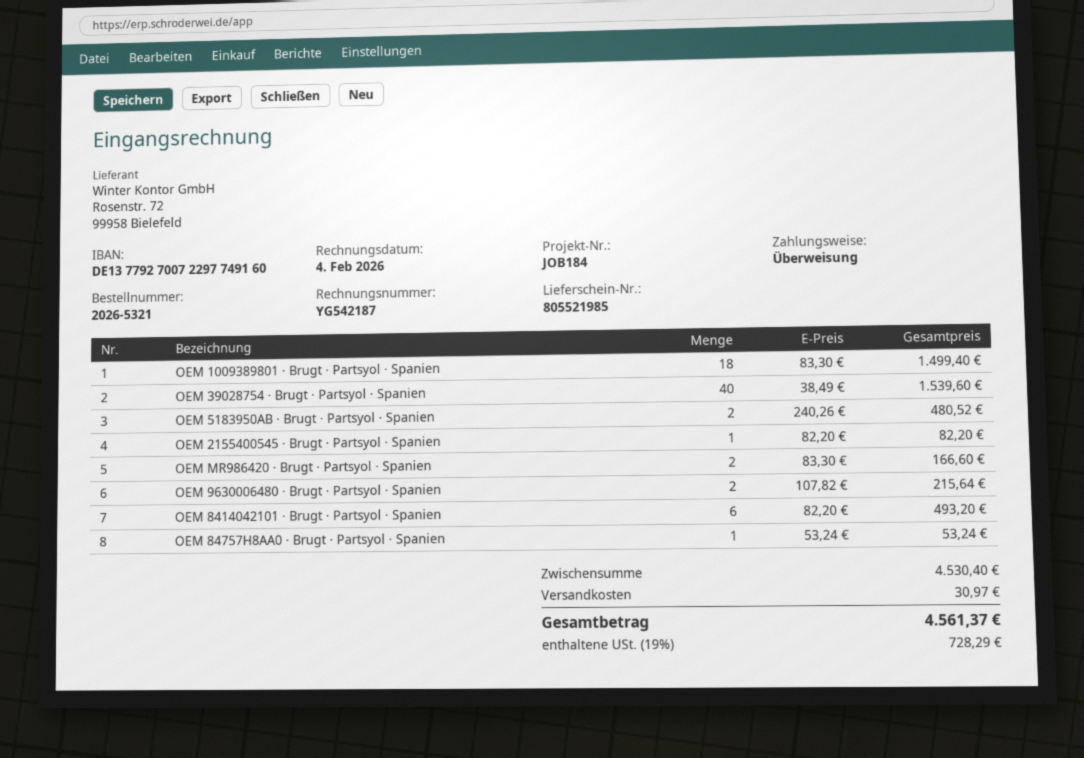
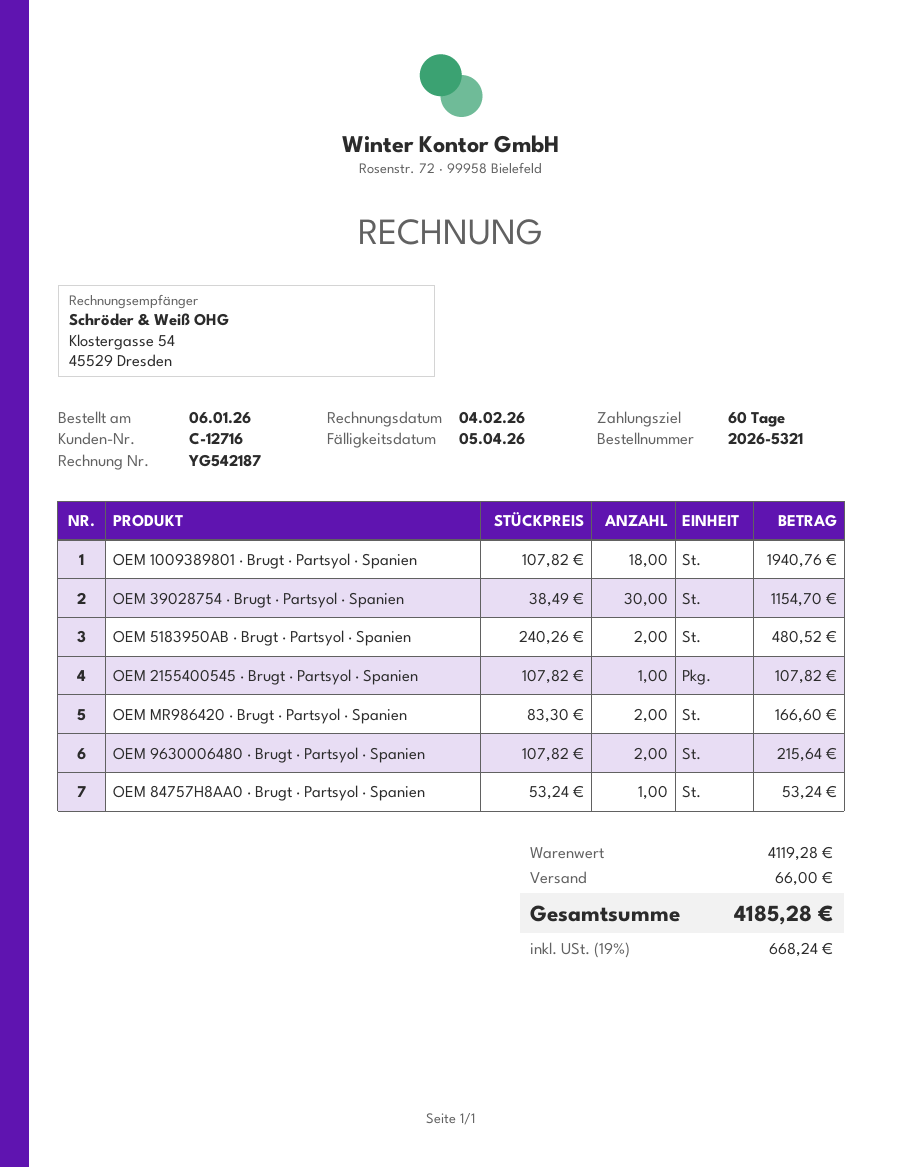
OEM 1009389801 · Brugt · Partsyol · Spanien: 18 x 83.30 = 1499.40 -> 18 x 107.82 = 1940.76
OEM 39028754 · Brugt · Partsyol · Spanien: 40 x 38.49 = 1539.60 -> 30 x 38.49 = 1154.70
OEM 2155400545 · Brugt · Partsyol · Spanien: 1 x 82.20 = 82.20 -> 1 x 107.82 = 107.82
OEM 8414042101 · Brugt · Partsyol · Spanien: 6 x 82.20 = 493.20 -> none
subtotal: 4530.40 -> 4119.28
shipping: 30.97 -> 66.00
tax: 19% = 728.29 -> 19% = 668.24
total: 4561.37 -> 4185.28

